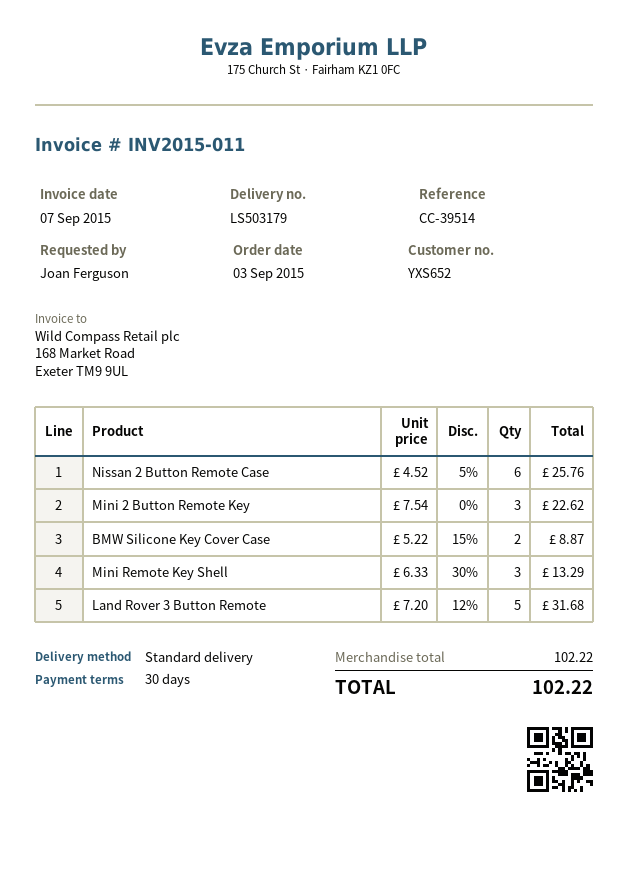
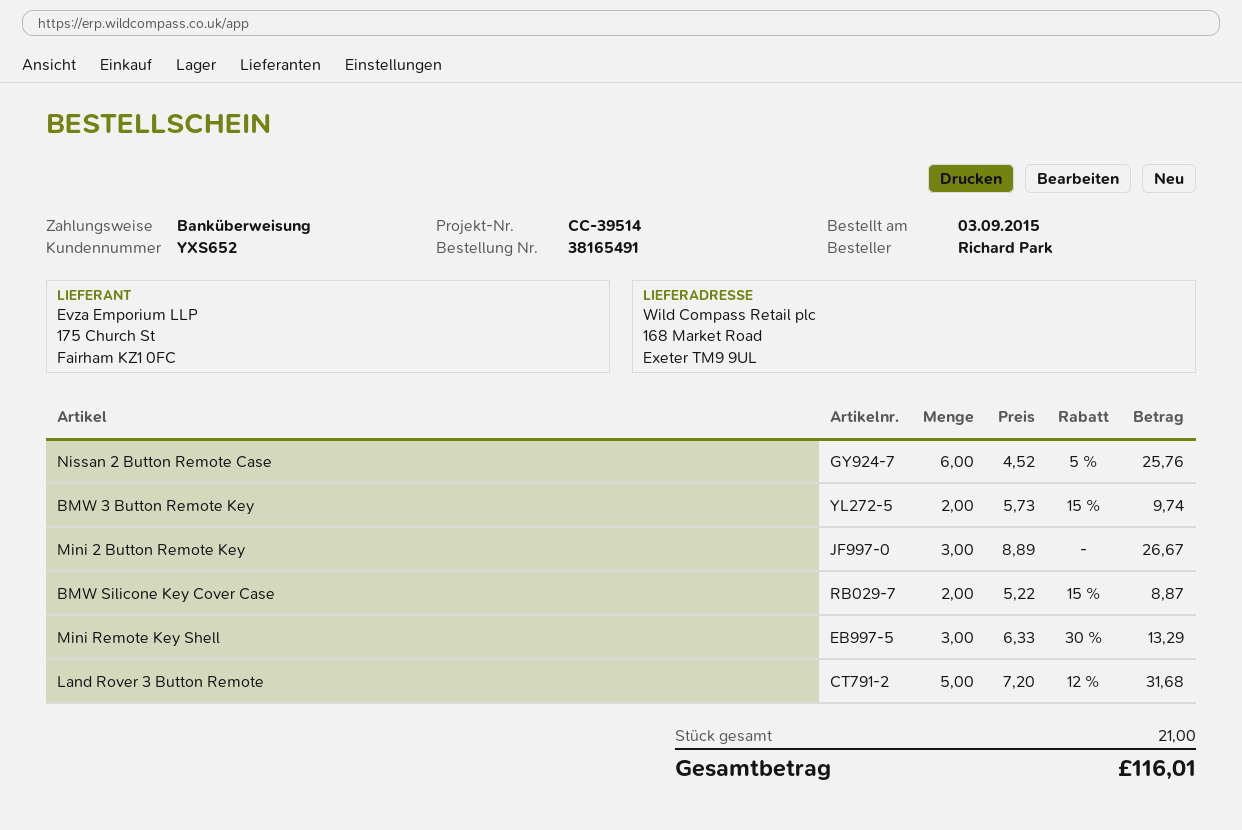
ordered by: Joan Ferguson -> Richard Park
Mini 2 Button Remote Key: 3 x 7.54 = 22.62 -> 3 x 8.89 = 26.67
BMW 3 Button Remote Key: none -> 2 x 5.73 - 15% = 9.74
total: 102.22 -> 116.01

